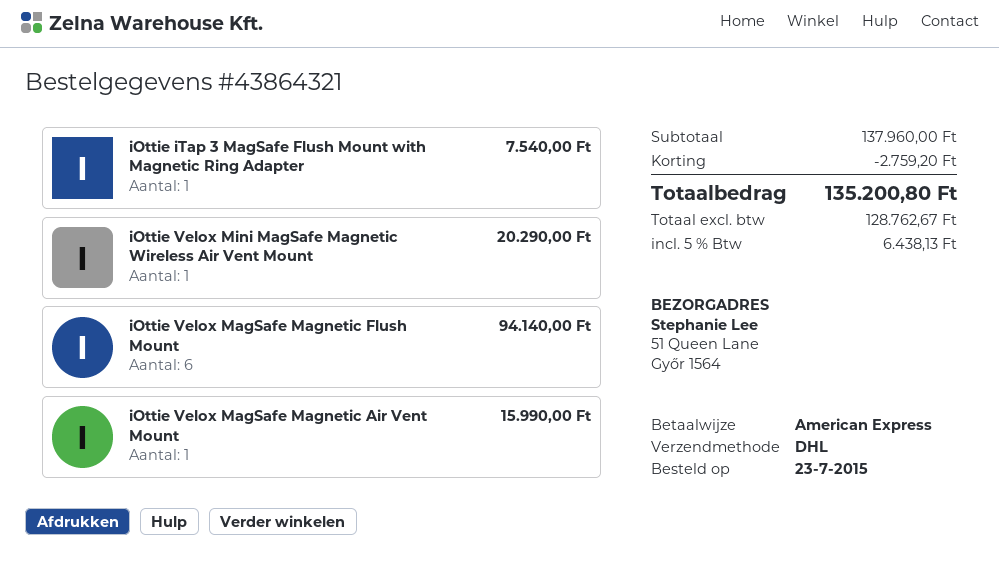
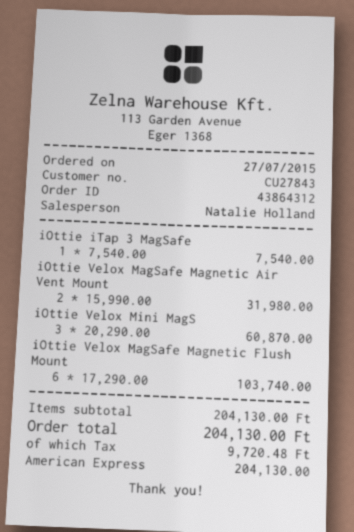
order number: 43864321 -> 43864312
order date: 2015-07-23 -> 2015-07-27
iOttie Velox Mini MagSafe Magnetic Wireless Air Vent Mount: 1 for 20290.00 -> 3 for 60870.00
iOttie Velox MagSafe Magnetic Flush Mount: 6 for 94140.00 -> 6 for 103740.00
iOttie Velox MagSafe Magnetic Air Vent Mount: 1 for 15990.00 -> 2 for 31980.00
subtotal: 137960.00 -> 204130.00
discount: 2759.20 -> none
tax: 6438.13 -> 9720.48
total: 135200.80 -> 204130.00

